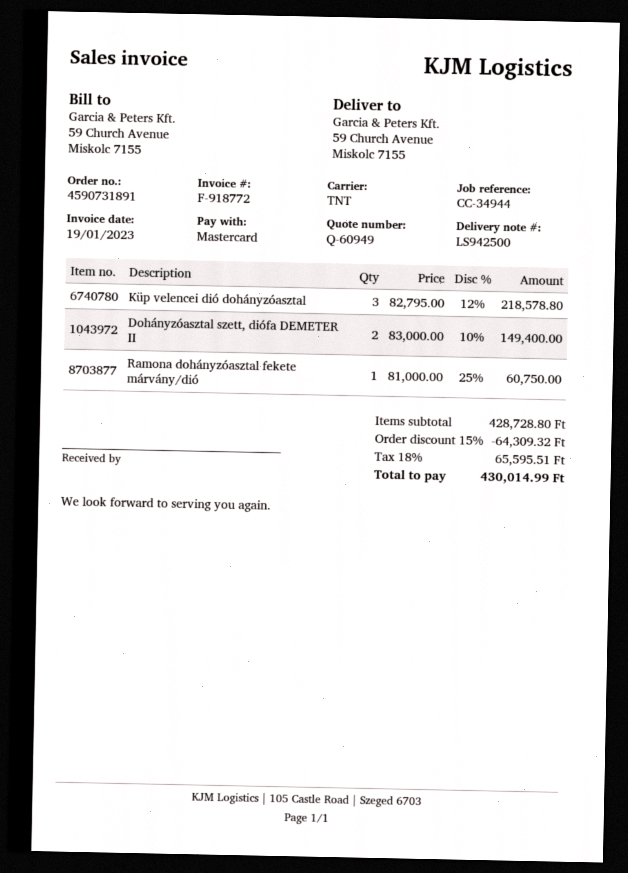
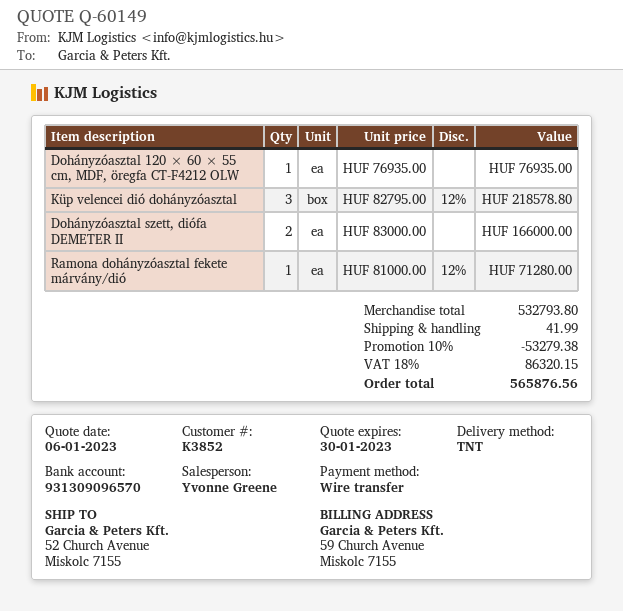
quote number: Q-60949 -> Q-60149
payment method: Mastercard -> bank transfer
ship to: 59 Church Avenue, Miskolc 7155 -> 52 Church Avenue, Miskolc 7155
Dohányzóasztal szett, diófa DEMETER II: 2 x 83000.00 - 10% = 149400.00 -> 2 x 83000.00 = 166000.00
Ramona dohányzóasztal fekete márvány/dió: 1 x 81000.00 - 25% = 60750.00 -> 1 x 81000.00 - 12% = 71280.00
Dohányzóasztal 120 × 60 × 55 cm, MDF, öregfa CT-F4212 OLW: none -> 1 x 76935.00 = 76935.00
subtotal: 428728.80 -> 532793.80
discount: 15% = 64309.32 -> 10% = 53279.38
shipping: none -> 41.99
tax: 18% = 65595.51 -> 18% = 86320.15
total: 430014.99 -> 565876.56

